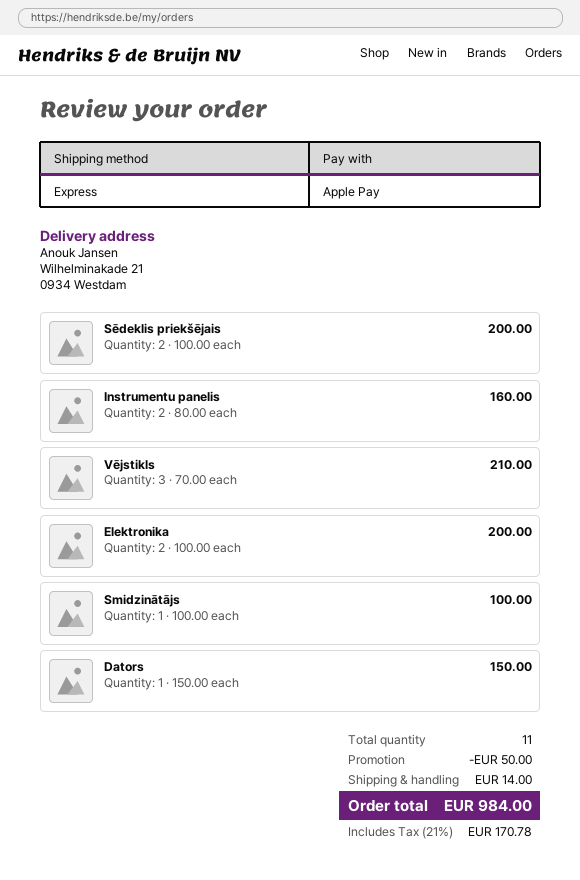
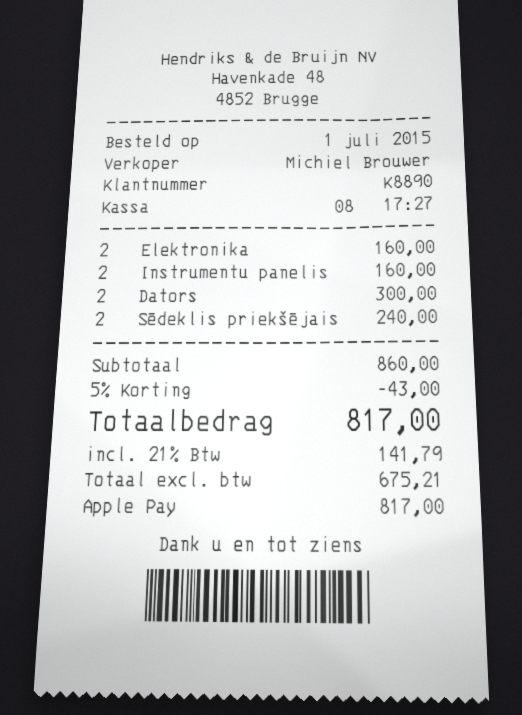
Sēdeklis priekšējais: 2 for 200.00 -> 2 for 240.00
Vējstikls: 3 for 210.00 -> none
Elektronika: 2 for 200.00 -> 2 for 160.00
Smidzinātājs: 1 for 100.00 -> none
Dators: 1 for 150.00 -> 2 for 300.00
discount: 50.00 -> 43.00
shipping: 14.00 -> none
tax: 21% = 170.78 -> 21% = 141.79
total: 984.00 -> 817.00

